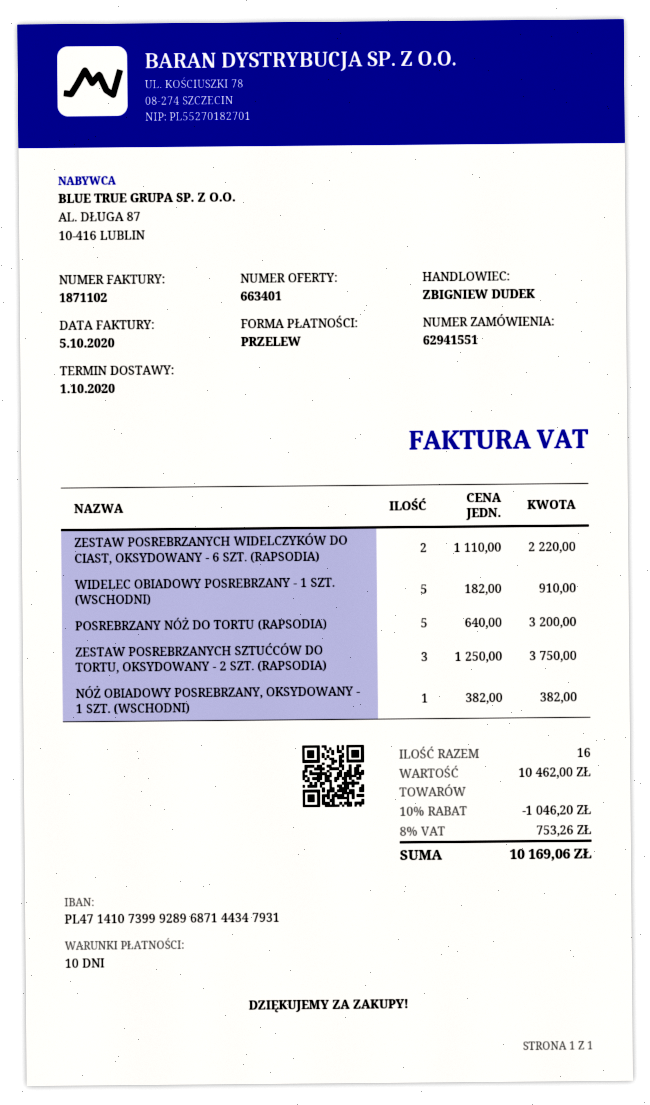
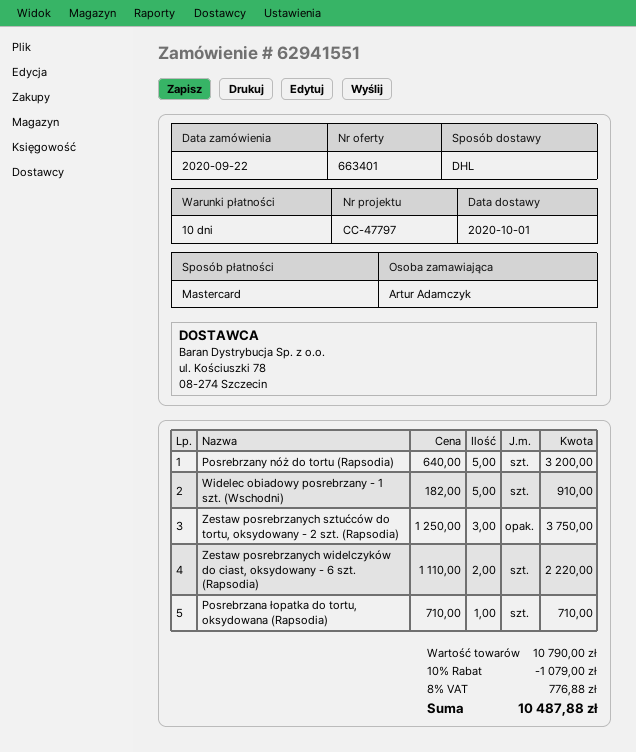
payment method: bank transfer -> Mastercard
NÓŻ OBIADOWY POSREBRZANY, OKSYDOWANY - 1 SZT. (WSCHODNI): 1 x 382.00 = 382.00 -> none
Posrebrzana łopatka do tortu, oksydowana (Rapsodia): none -> 1 x 710.00 = 710.00
subtotal: 10462.00 -> 10790.00
discount: 10% = 1046.20 -> 10% = 1079.00
tax: 8% = 753.26 -> 8% = 776.88
total: 10169.06 -> 10487.88

